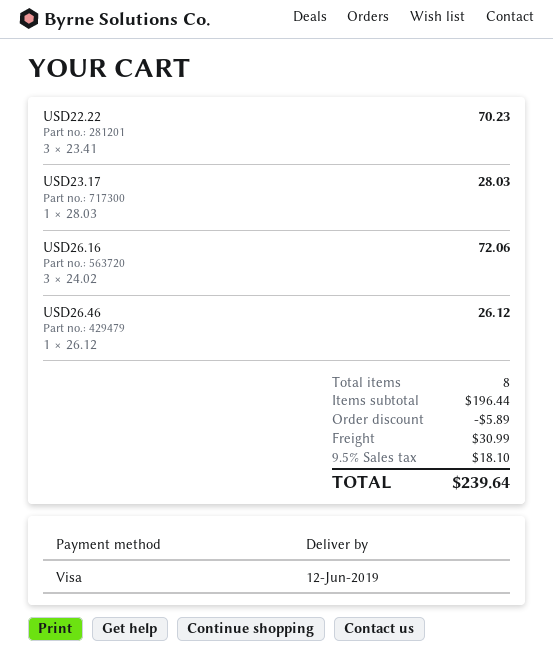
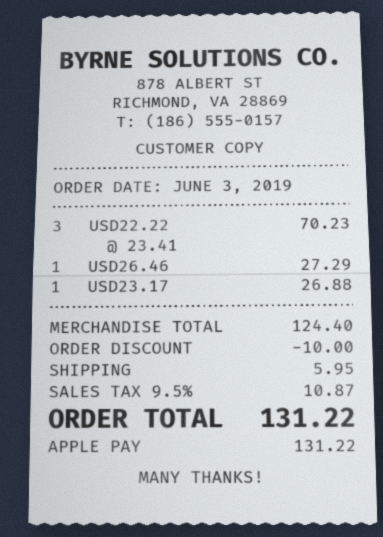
payment method: Visa -> Apple Pay
USD23.17: 1 x 28.03 = 28.03 -> 1 x 26.88 = 26.88
USD26.16: 3 x 24.02 = 72.06 -> none
USD26.46: 1 x 26.12 = 26.12 -> 1 x 27.29 = 27.29
subtotal: 196.44 -> 124.40
discount: 5.89 -> 10.00
shipping: 30.99 -> 5.95
tax: 9.5% = 18.10 -> 9.5% = 10.87
total: 239.64 -> 131.22

